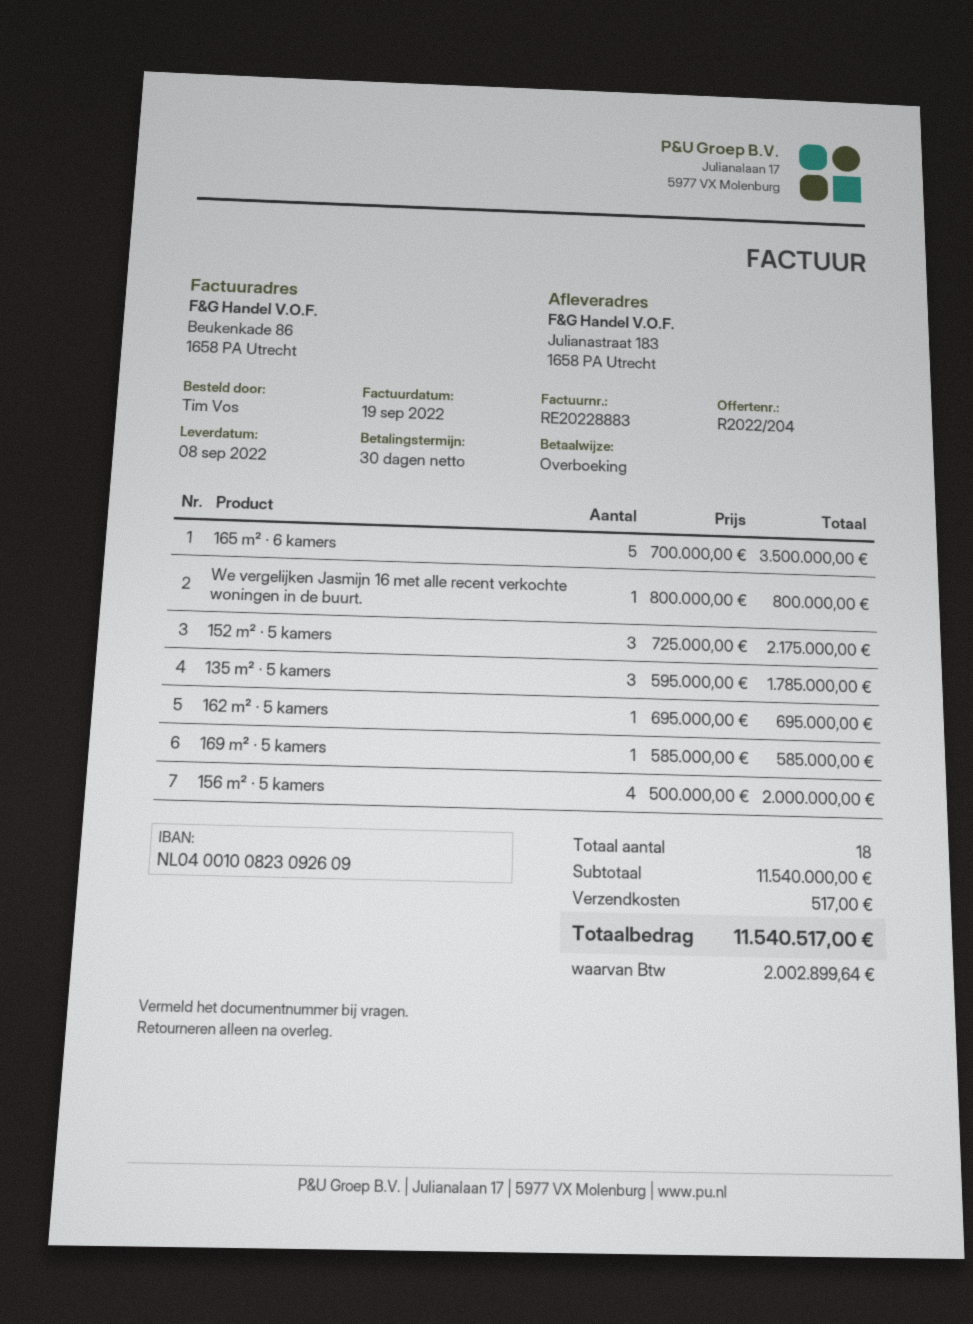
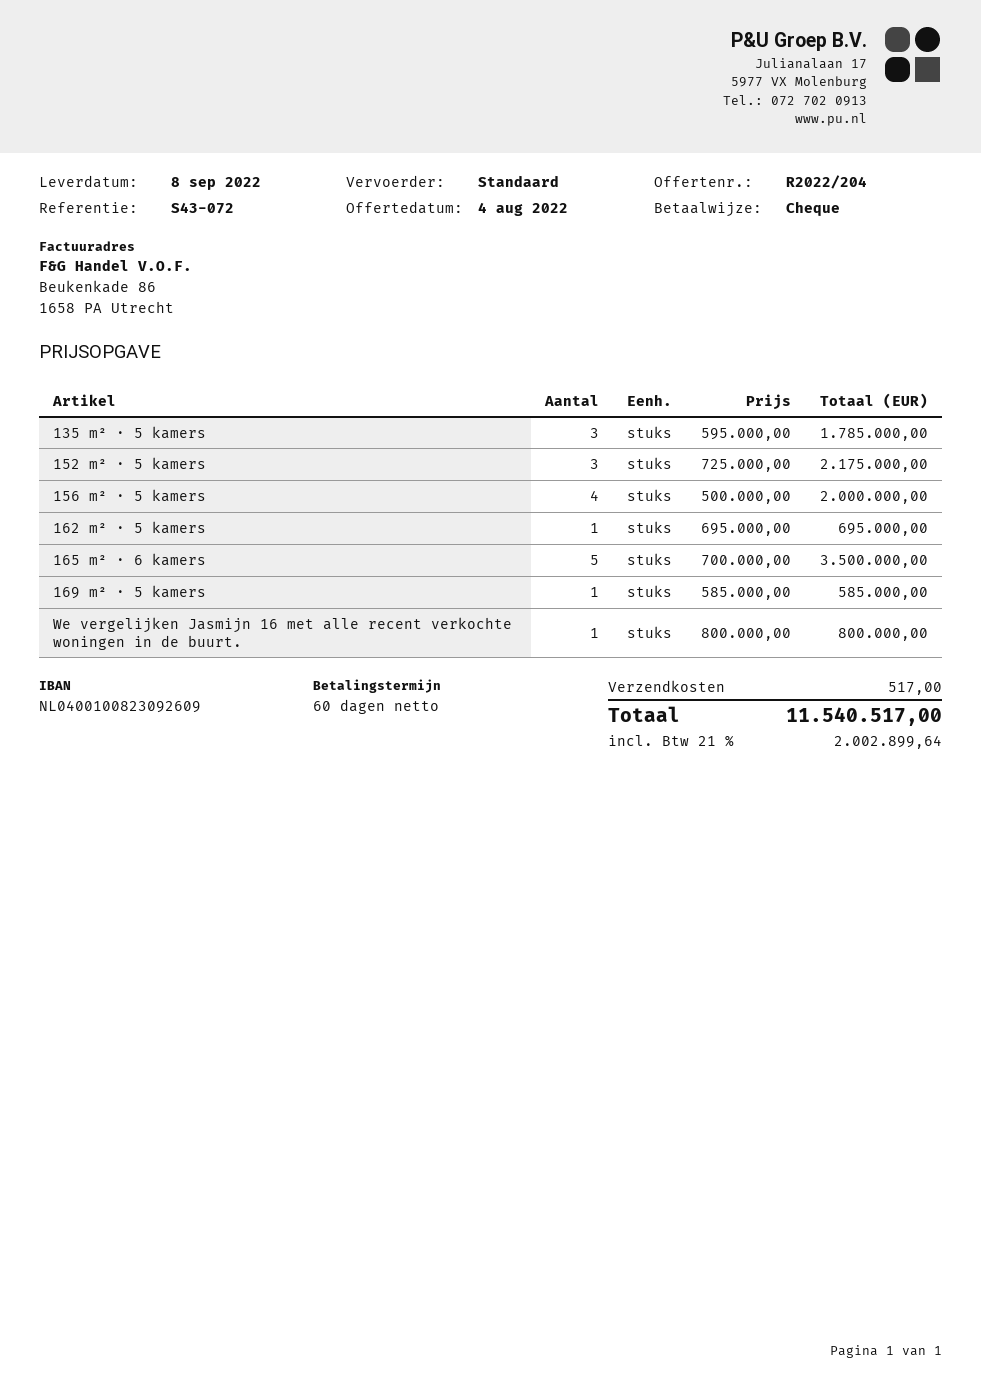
payment terms: 30 days -> 60 days
payment method: bank transfer -> cheque

